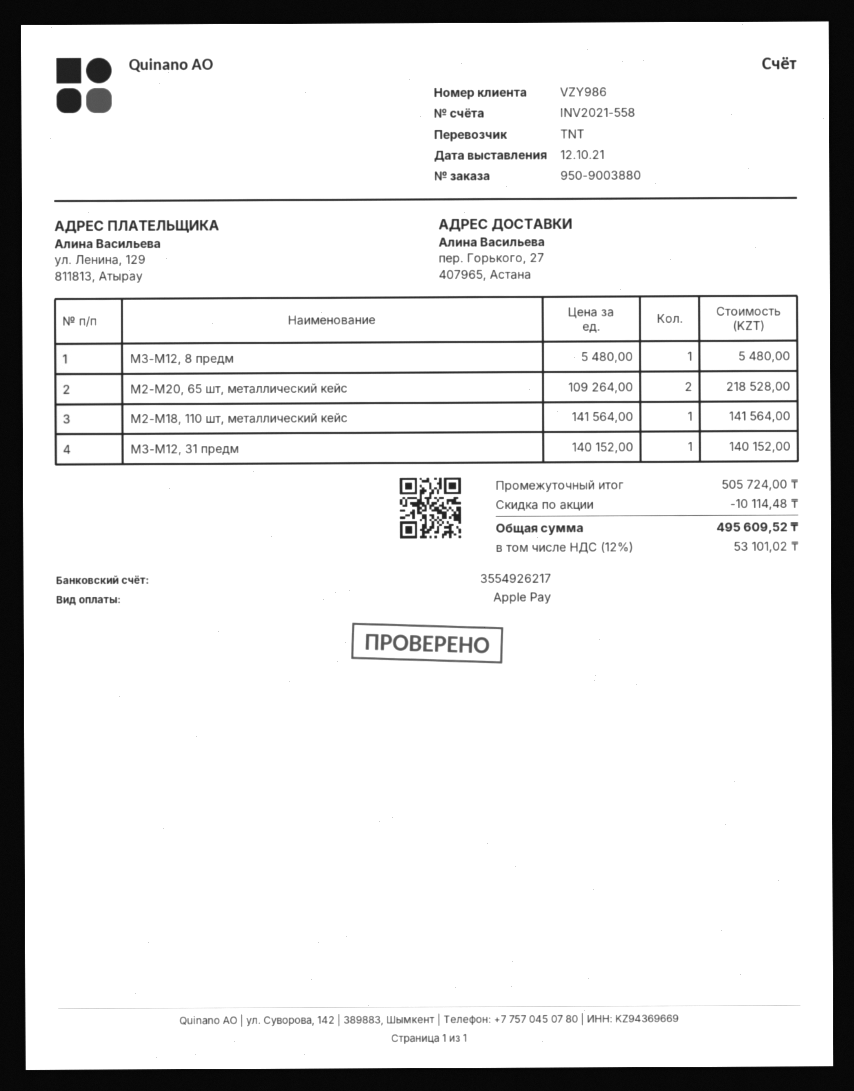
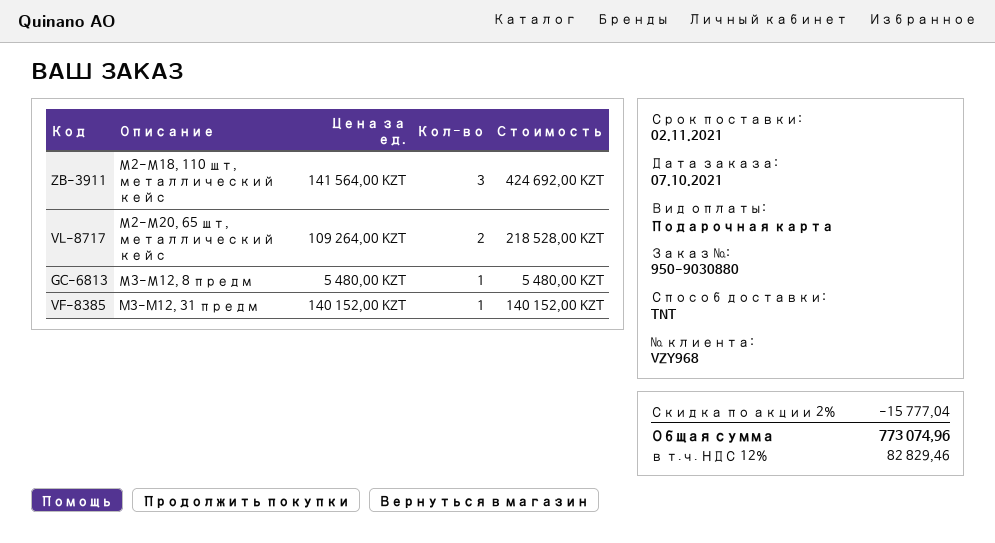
order number: 950-9003880 -> 950-9030880
customer number: VZY986 -> VZY968
payment method: Apple Pay -> gift card
М2-М18, 110 шт, металлический кейс: 1 x 141564.00 = 141564.00 -> 3 x 141564.00 = 424692.00
discount: 10114.48 -> 15777.04
tax: 12% = 53101.02 -> 12% = 82829.46
total: 495609.52 -> 773074.96

